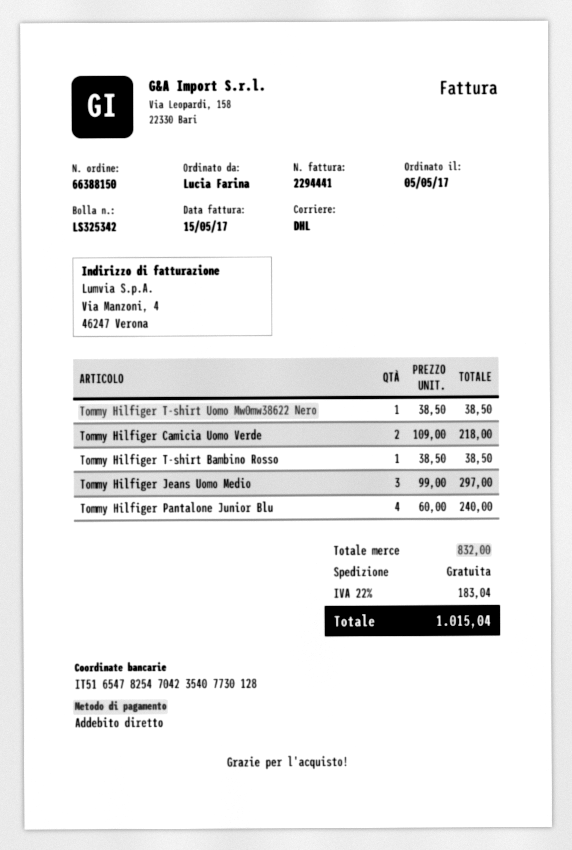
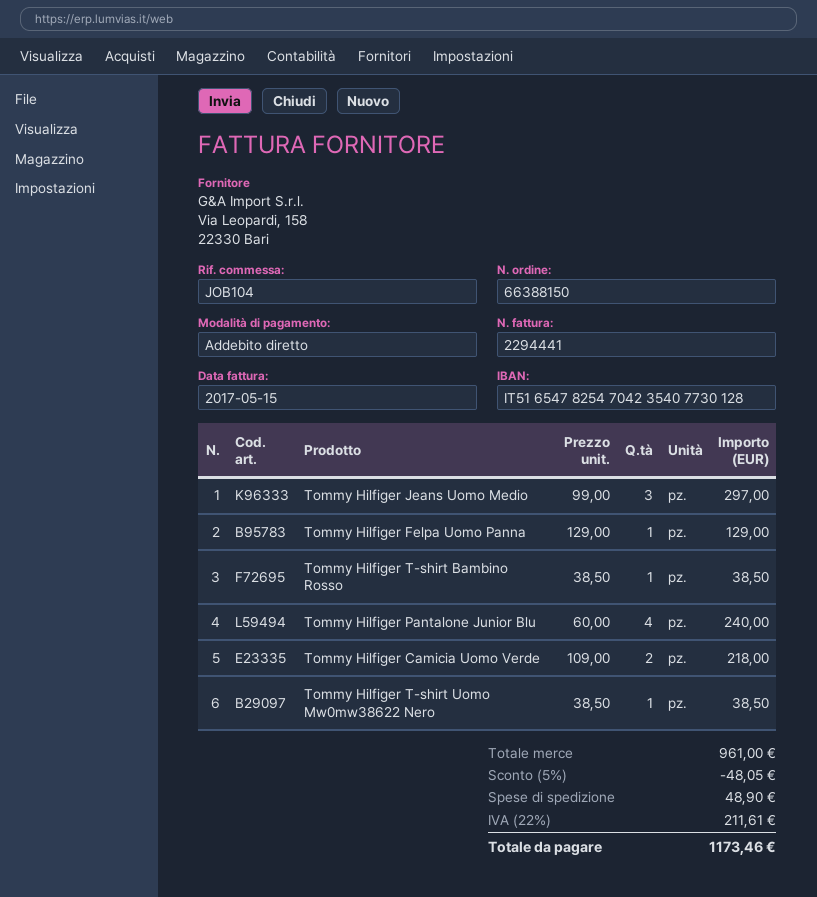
Tommy Hilfiger Felpa Uomo Panna: none -> 1 x 129.00 = 129.00
subtotal: 832.00 -> 961.00
discount: none -> 5% = 48.05
shipping: 0.00 -> 48.90
tax: 22% = 183.04 -> 22% = 211.61
total: 1015.04 -> 1173.46

